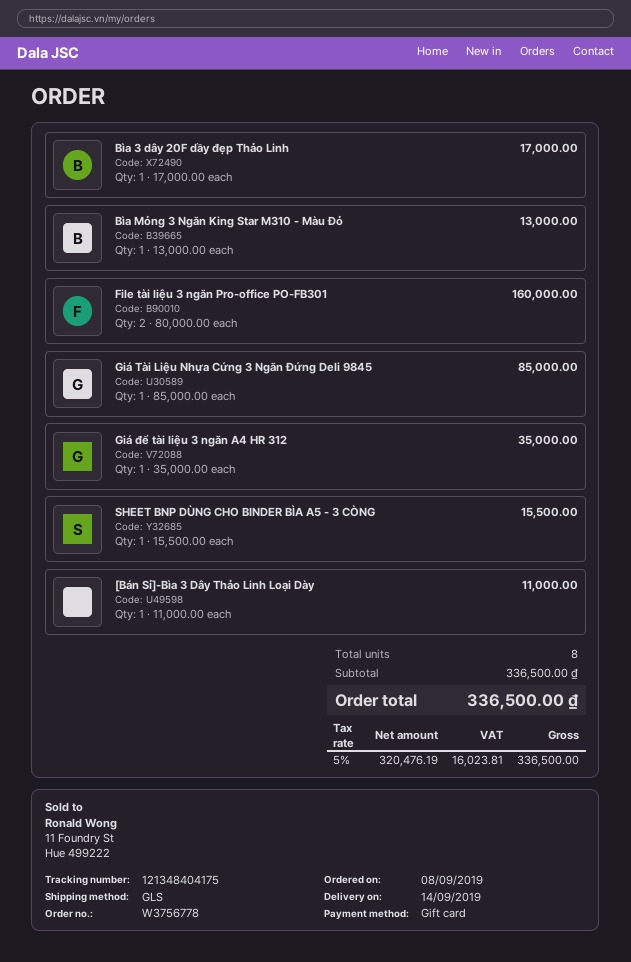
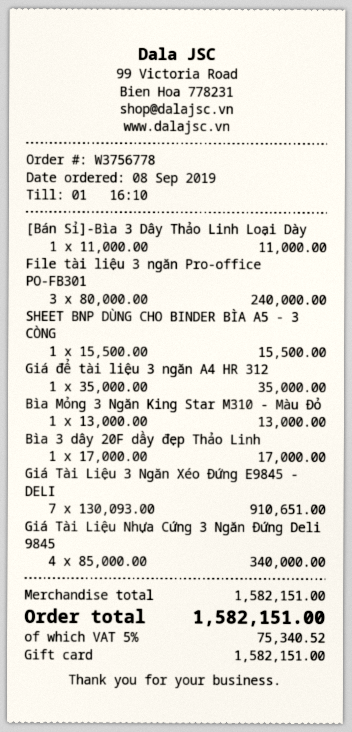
File tài liệu 3 ngăn Pro-office PO-FB301: 2 x 80000.00 = 160000.00 -> 3 x 80000.00 = 240000.00
Giá Tài Liệu Nhựa Cứng 3 Ngăn Đứng Deli 9845: 1 x 85000.00 = 85000.00 -> 4 x 85000.00 = 340000.00
Giá Tài Liệu 3 Ngăn Xéo Đứng E9845 - DELI: none -> 7 x 130093.00 = 910651.00
subtotal: 336500.00 -> 1582151.00
tax: 5% = 16023.81 -> 5% = 75340.52
total: 336500.00 -> 1582151.00

